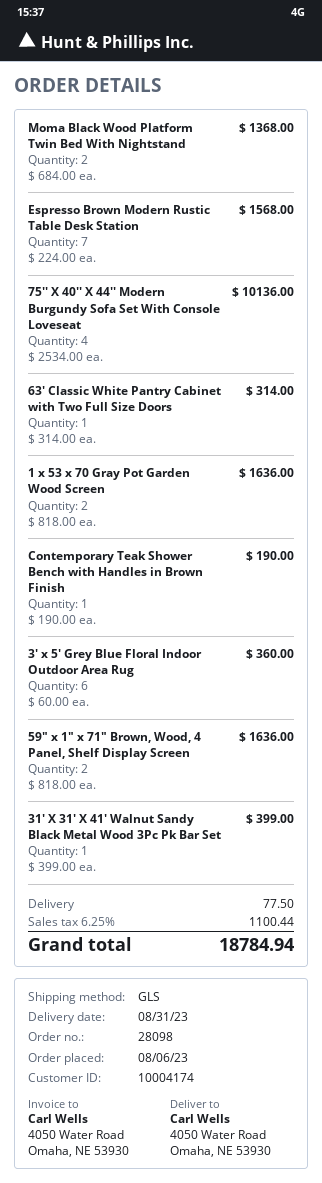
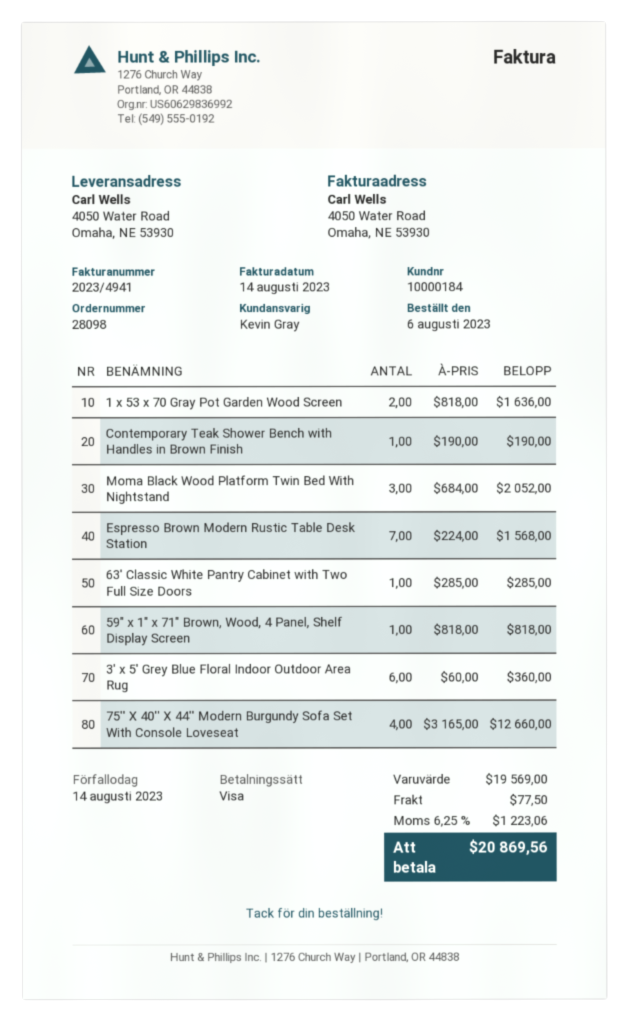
customer number: 10004174 -> 10000184
Moma Black Wood Platform Twin Bed With Nightstand: 2 x 684.00 = 1368.00 -> 3 x 684.00 = 2052.00
75'' X 40'' X 44'' Modern Burgundy Sofa Set With Console Loveseat: 4 x 2534.00 = 10136.00 -> 4 x 3165.00 = 12660.00
63' Classic White Pantry Cabinet with Two Full Size Doors: 1 x 314.00 = 314.00 -> 1 x 285.00 = 285.00
59" x 1" x 71" Brown, Wood, 4 Panel, Shelf Display Screen: 2 x 818.00 = 1636.00 -> 1 x 818.00 = 818.00
31' X 31' X 41' Walnut Sandy Black Metal Wood 3Pc Pk Bar Set: 1 x 399.00 = 399.00 -> none
tax: 6.25% = 1100.44 -> 6.25% = 1223.06
total: 18784.94 -> 20869.56

